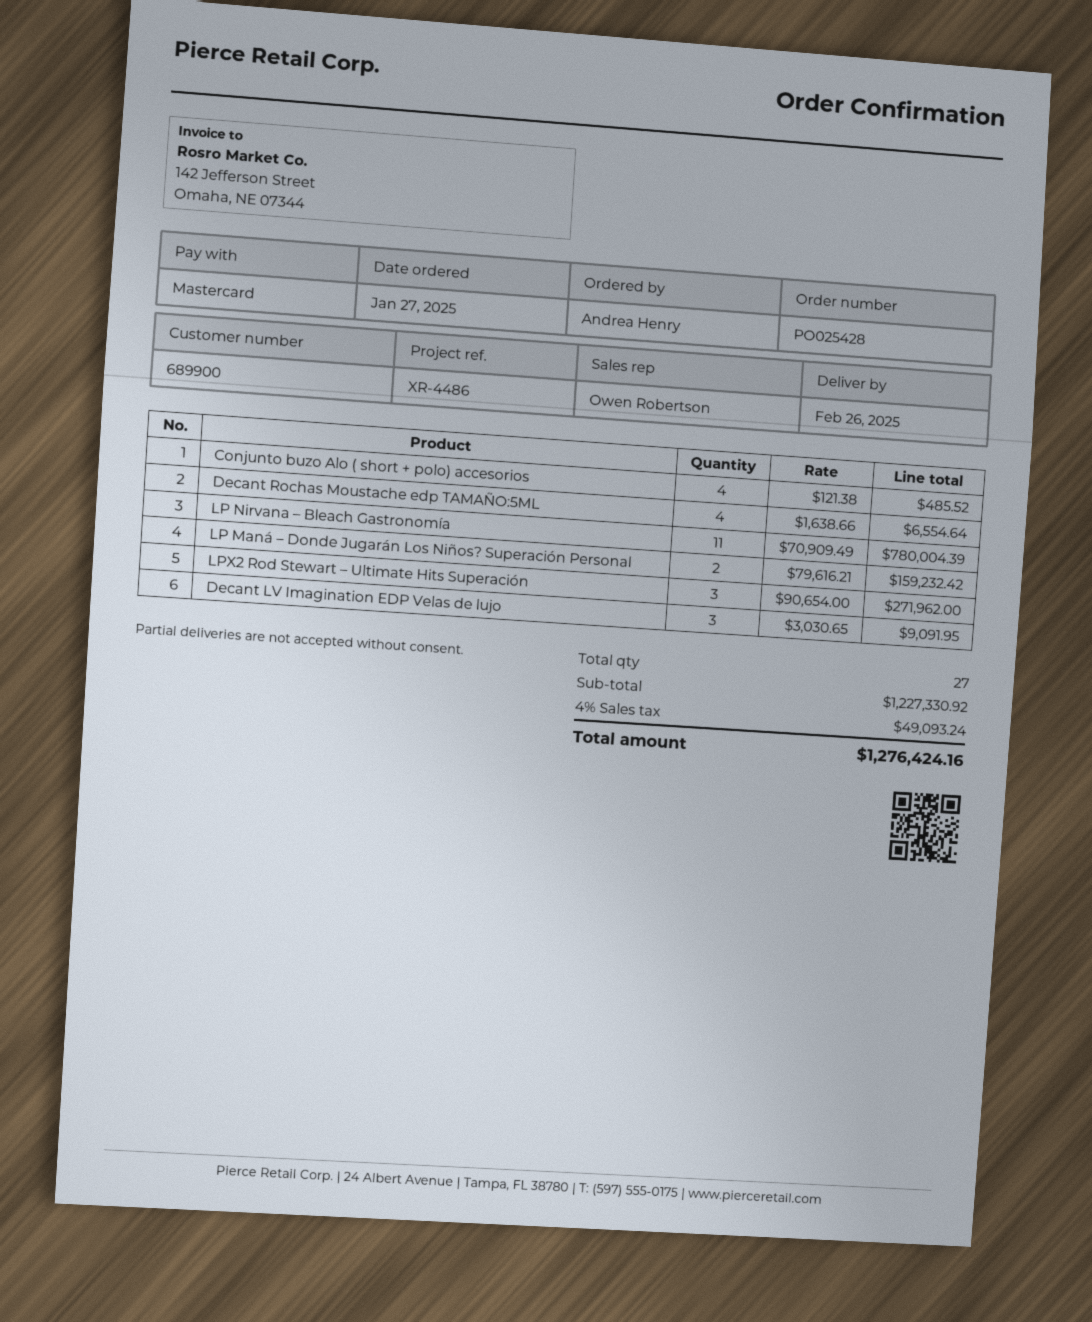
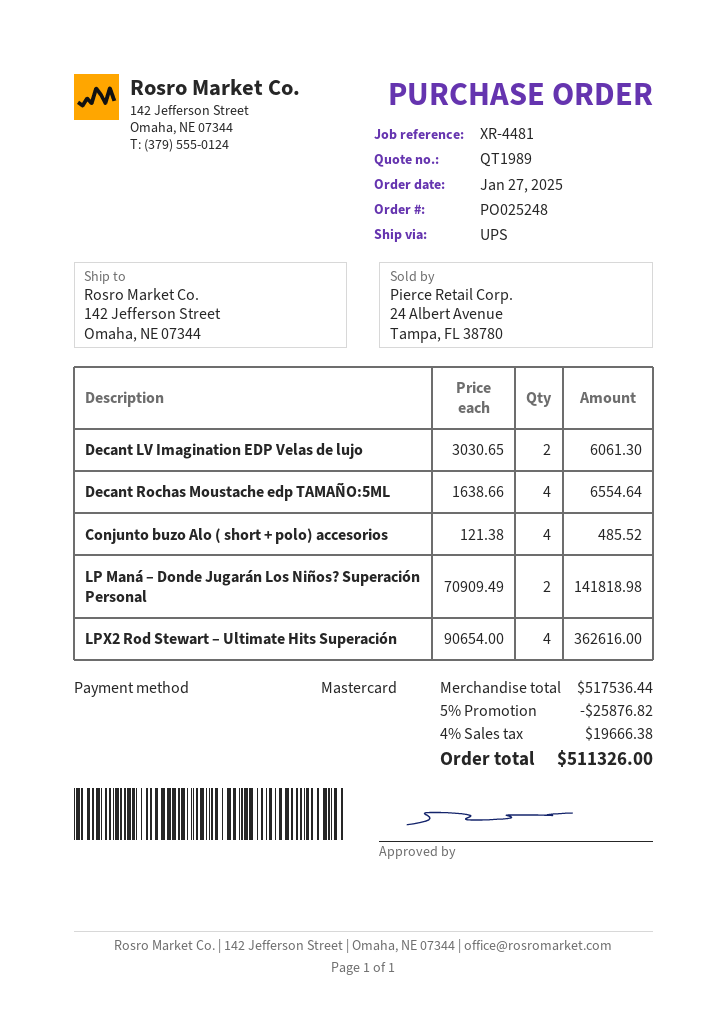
order number: PO025428 -> PO025248
reference: XR-4486 -> XR-4481
LP Nirvana – Bleach Gastronomía: 11 x 70909.49 = 780004.39 -> none
LP Maná – Donde Jugarán Los Niños? Superación Personal: 2 x 79616.21 = 159232.42 -> 2 x 70909.49 = 141818.98
LPX2 Rod Stewart – Ultimate Hits Superación: 3 x 90654.00 = 271962.00 -> 4 x 90654.00 = 362616.00
Decant LV Imagination EDP Velas de lujo: 3 x 3030.65 = 9091.95 -> 2 x 3030.65 = 6061.30
subtotal: 1227330.92 -> 517536.44
discount: none -> 5% = 25876.82
tax: 4% = 49093.24 -> 4% = 19666.38
total: 1276424.16 -> 511326.00

